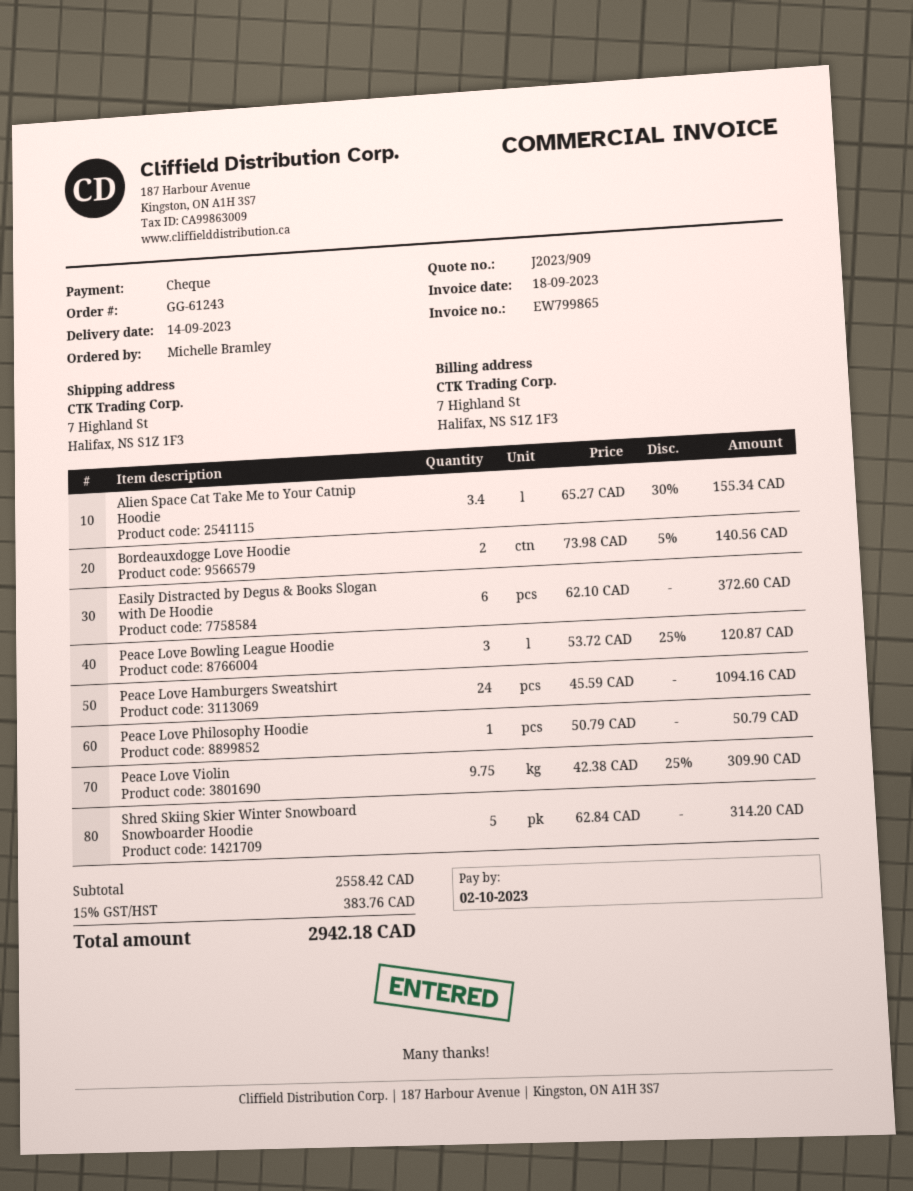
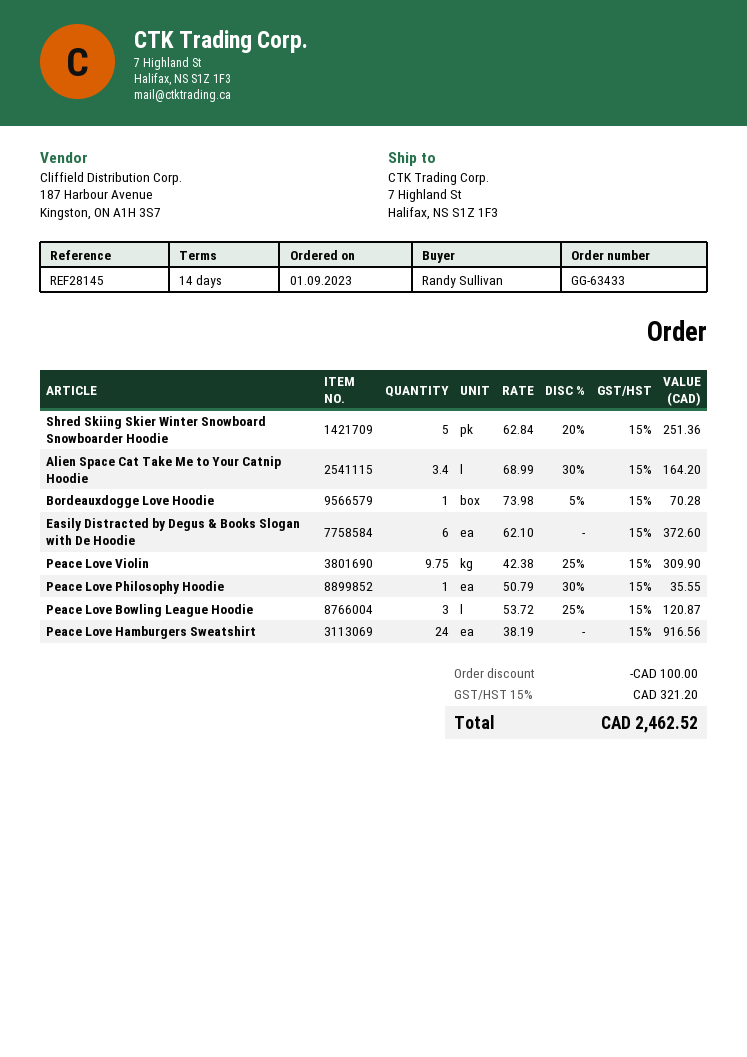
order number: GG-61243 -> GG-63433
ordered by: Michelle Bramley -> Randy Sullivan
Alien Space Cat Take Me to Your Catnip Hoodie: 3.4 x 65.27 - 30% = 155.34 -> 3.4 x 68.99 - 30% = 164.20
Bordeauxdogge Love Hoodie: 2 x 73.98 - 5% = 140.56 -> 1 x 73.98 - 5% = 70.28
Peace Love Hamburgers Sweatshirt: 24 x 45.59 = 1094.16 -> 24 x 38.19 = 916.56
Peace Love Philosophy Hoodie: 1 x 50.79 = 50.79 -> 1 x 50.79 - 30% = 35.55
Shred Skiing Skier Winter Snowboard Snowboarder Hoodie: 5 x 62.84 = 314.20 -> 5 x 62.84 - 20% = 251.36
discount: none -> 100.00
tax: 15% = 383.76 -> 15% = 321.20
total: 2942.18 -> 2462.52

